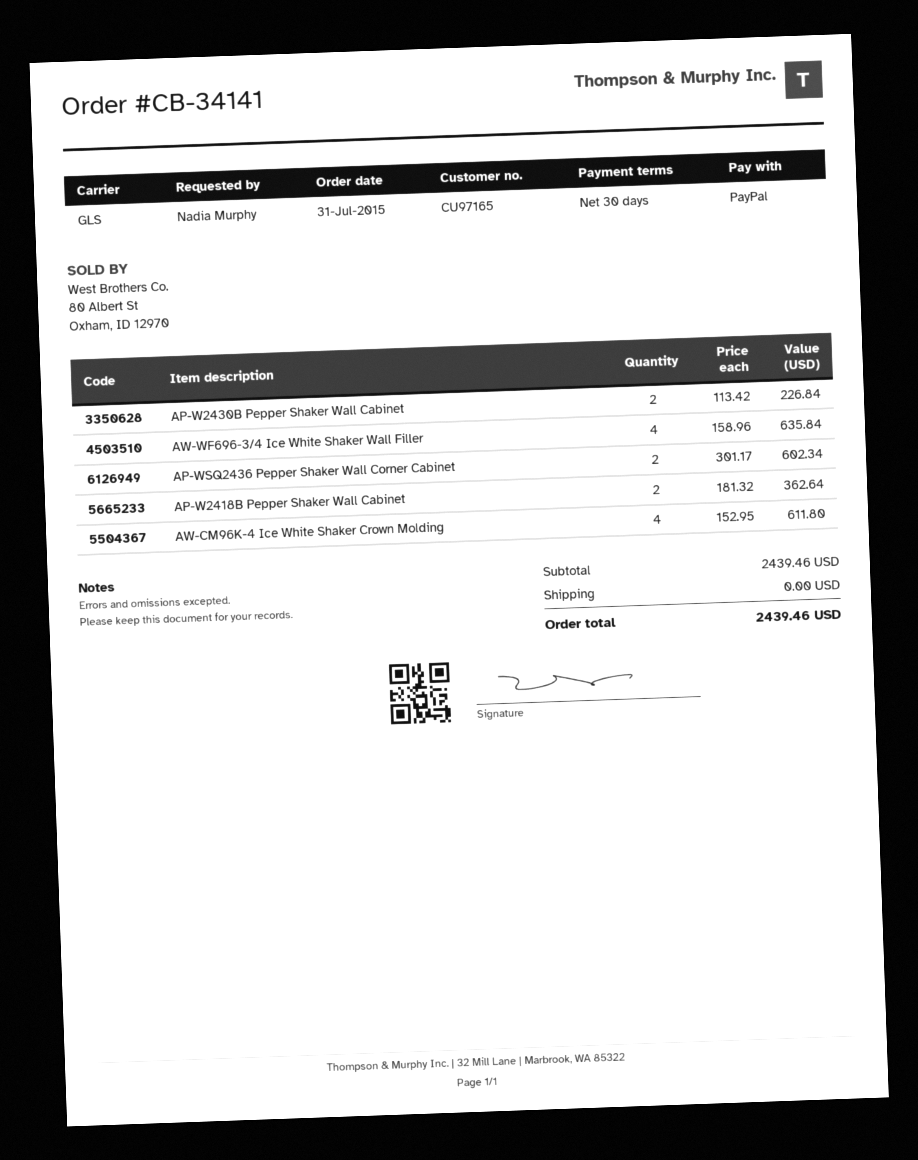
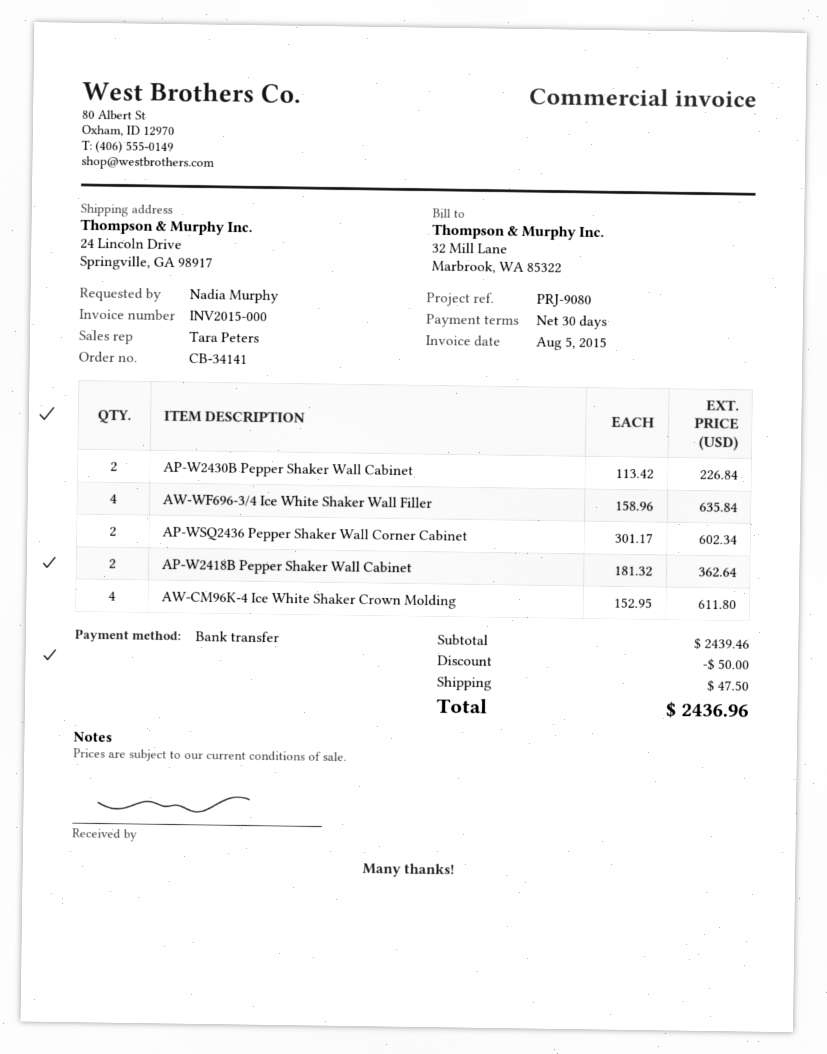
payment method: PayPal -> bank transfer
discount: none -> 50.00
shipping: 0.00 -> 47.50
total: 2439.46 -> 2436.96

